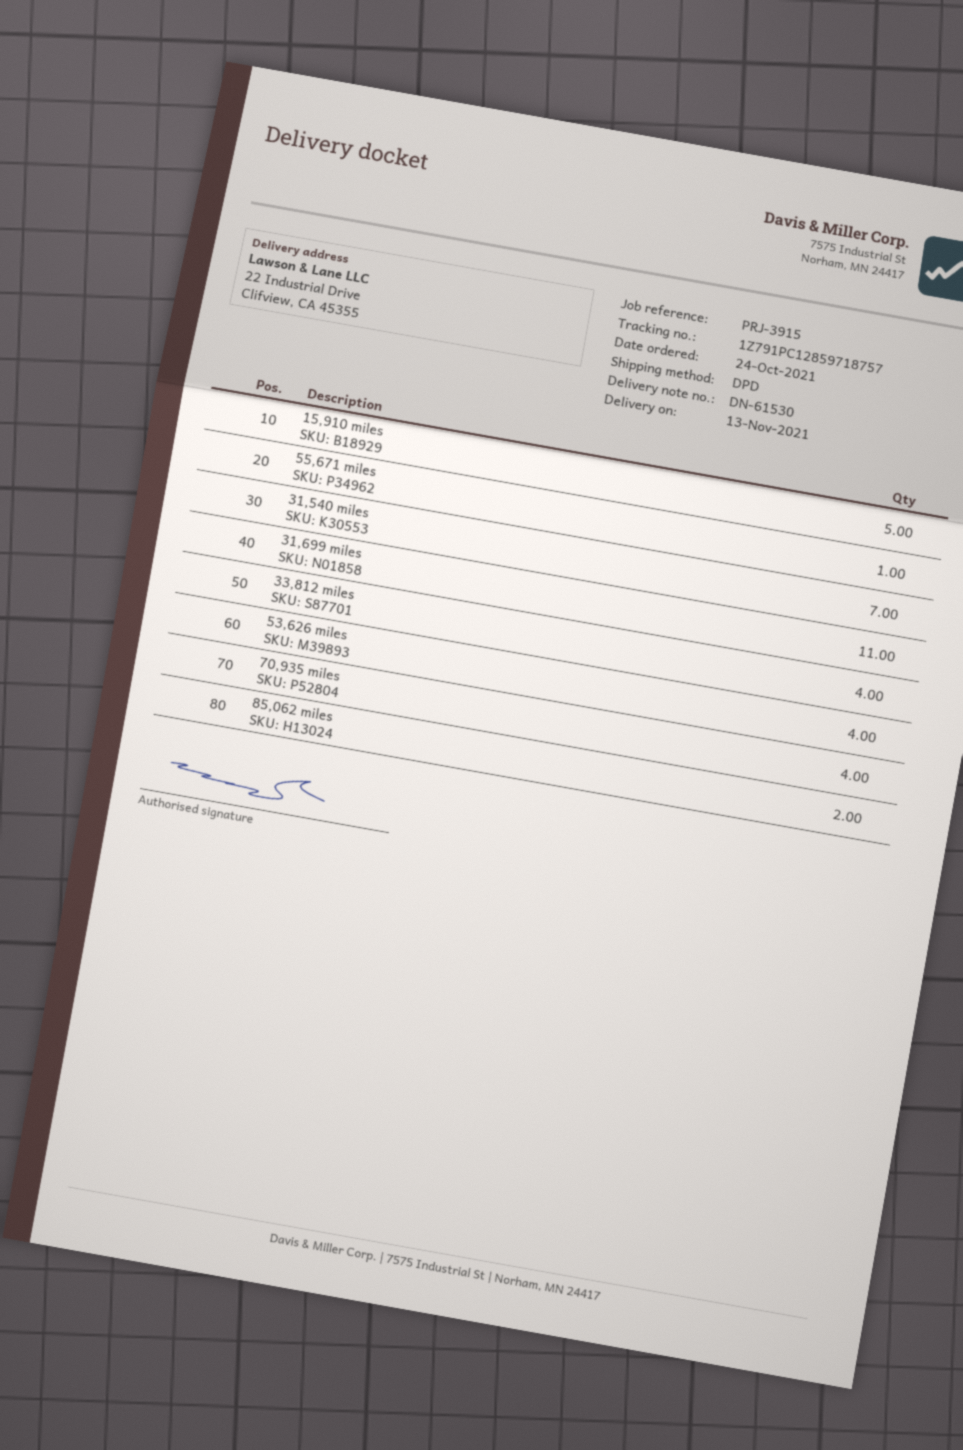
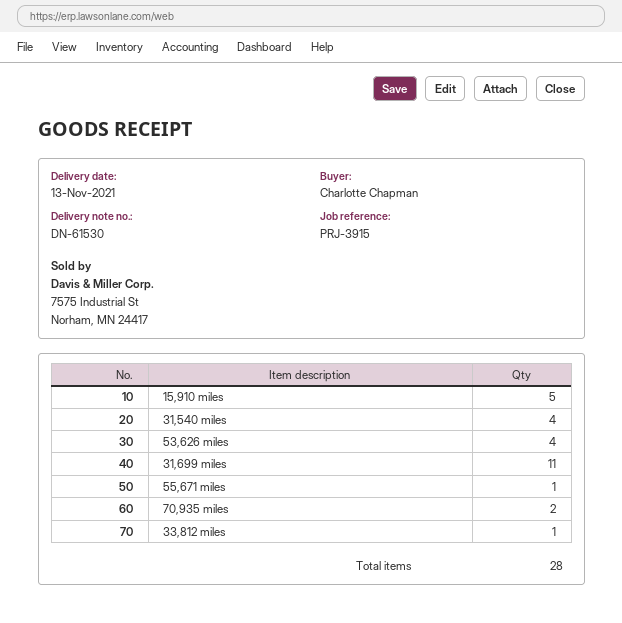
31,540 miles: 7 -> 4
33,812 miles: 4 -> 1
70,935 miles: 4 -> 2
85,062 miles: 2 -> none

